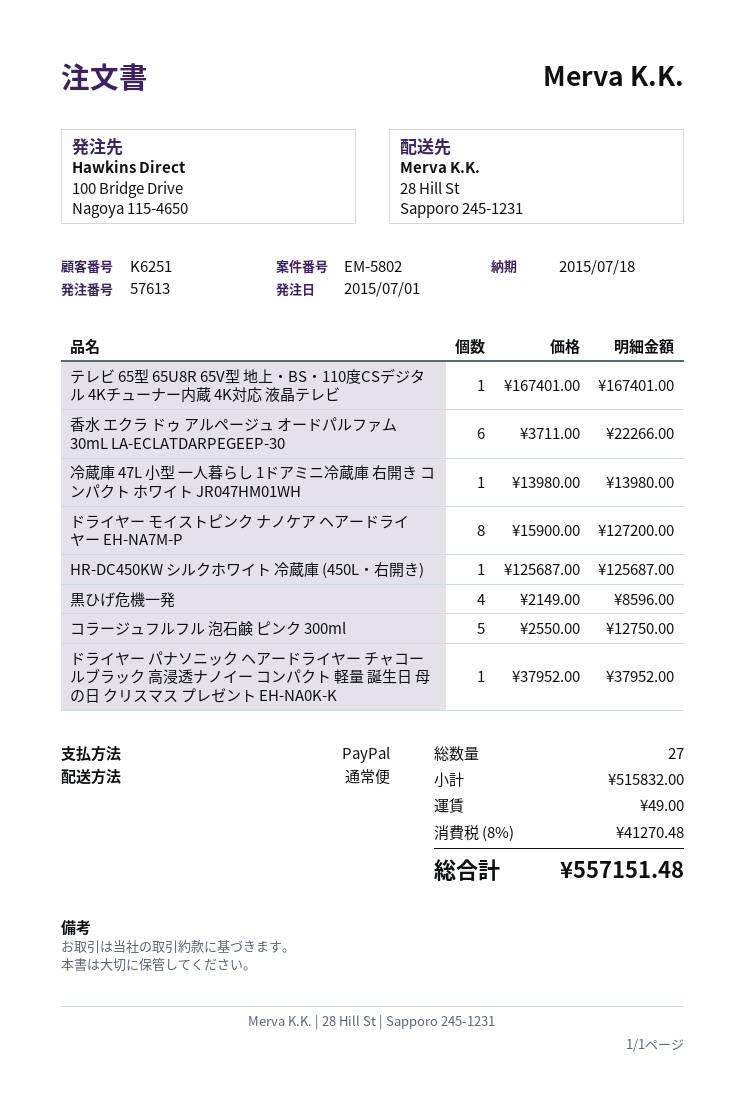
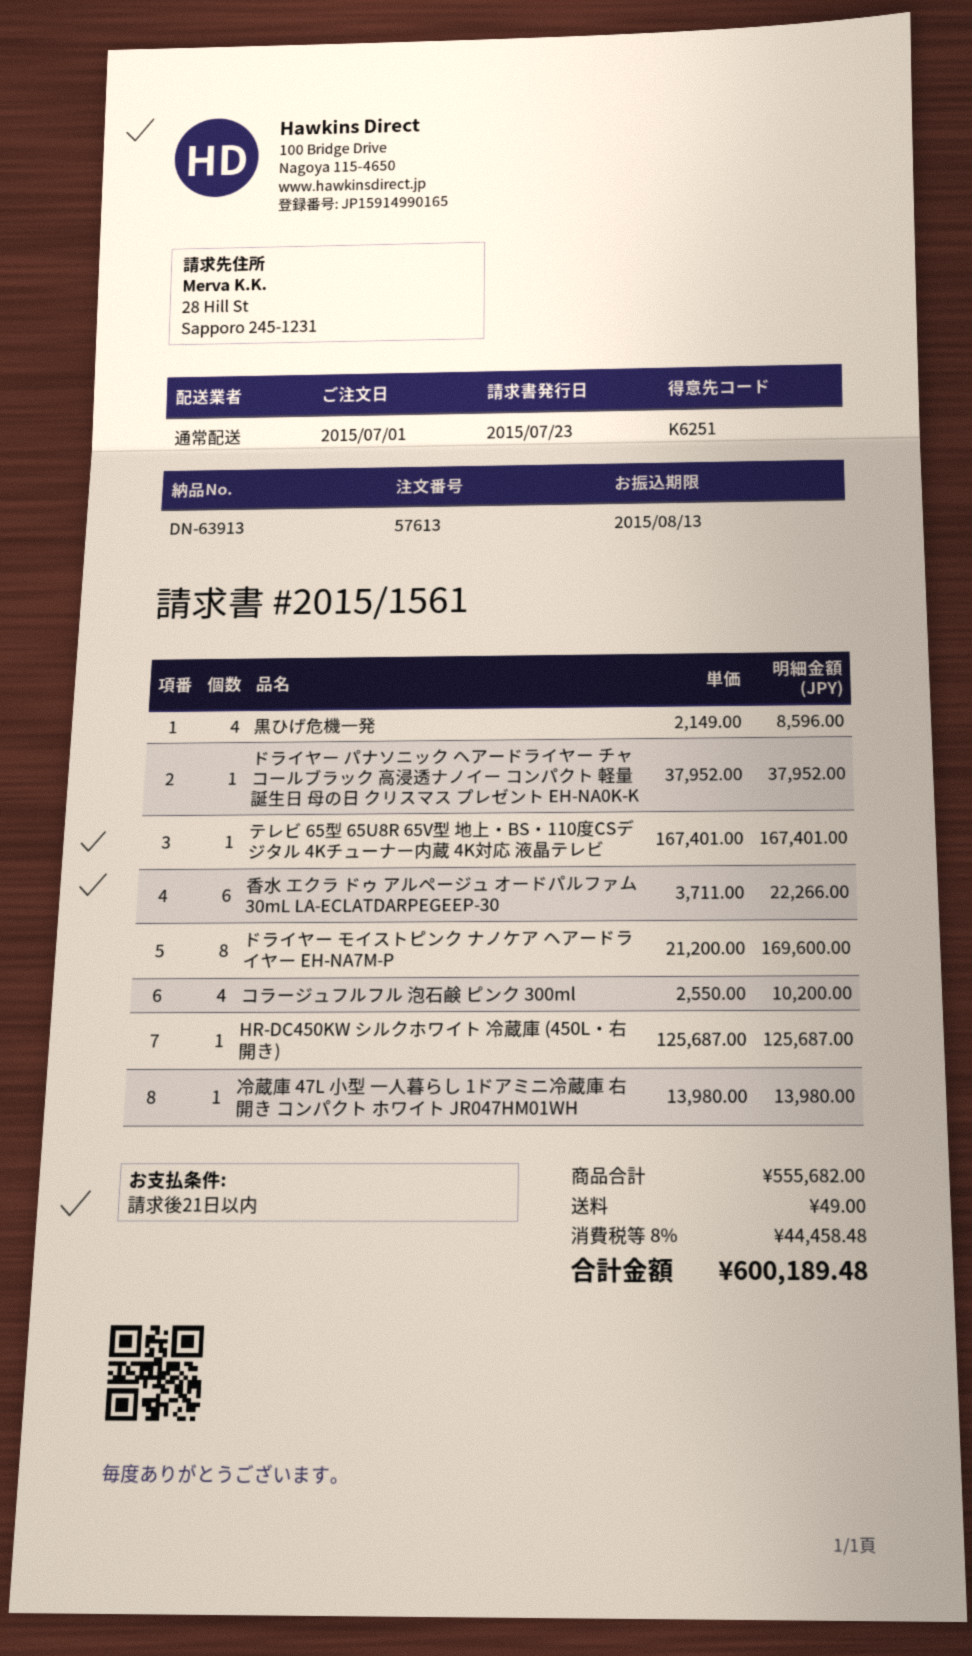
ドライヤー モイストピンク ナノケア ヘアードライヤー EH-NA7M-P: 8 x 15900.00 = 127200.00 -> 8 x 21200.00 = 169600.00
コラージュフルフル 泡石鹸 ピンク 300ml: 5 x 2550.00 = 12750.00 -> 4 x 2550.00 = 10200.00
subtotal: 515832.00 -> 555682.00
tax: 8% = 41270.48 -> 8% = 44458.48
total: 557151.48 -> 600189.48

